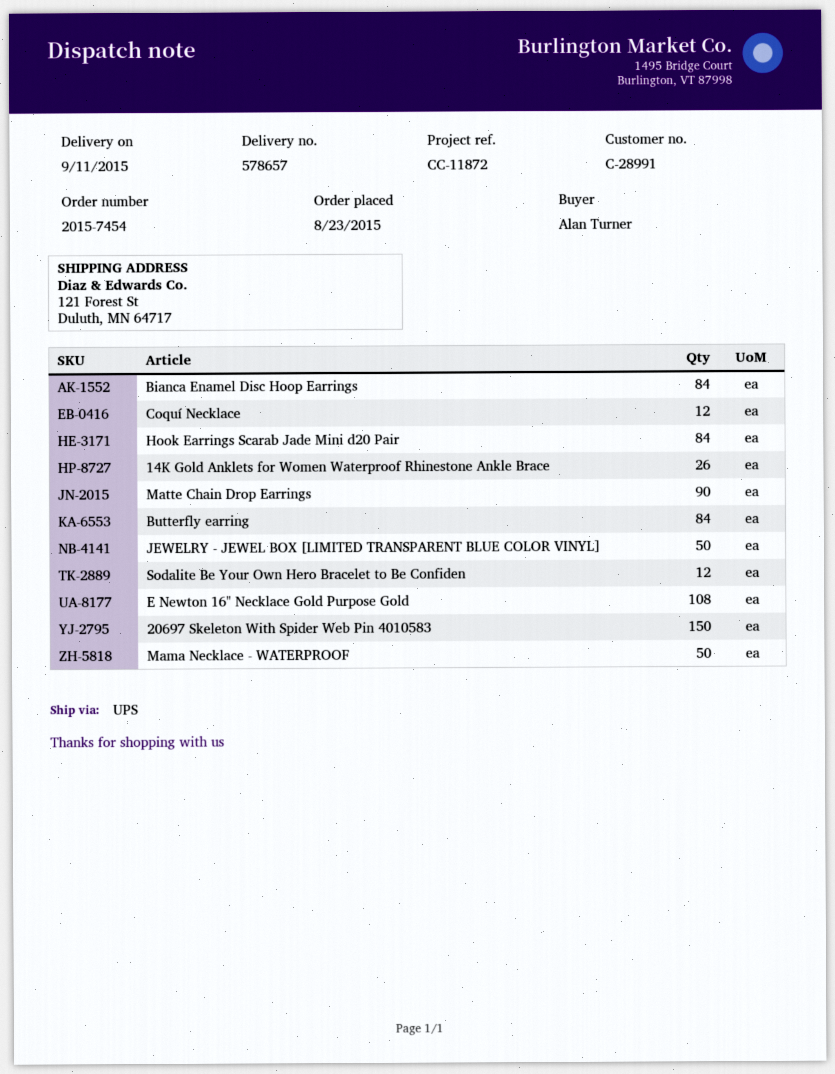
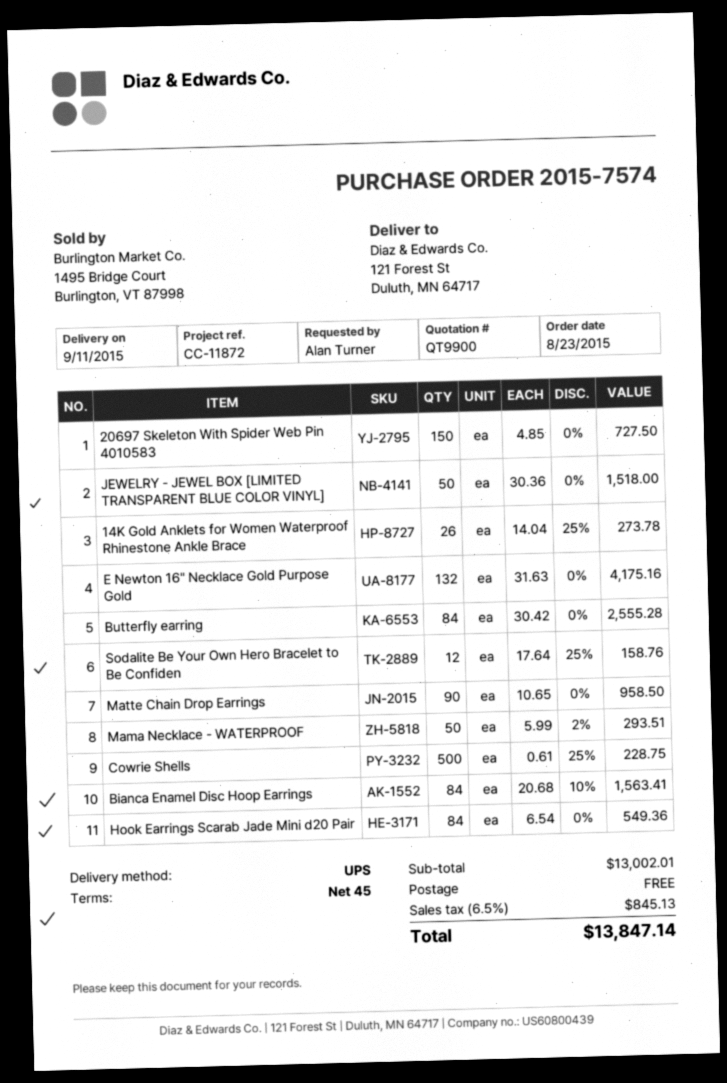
order number: 2015-7454 -> 2015-7574
Coquí Necklace: 12 -> none
E Newton 16" Necklace Gold Purpose Gold: 108 -> 132
Cowrie Shells: none -> 500

